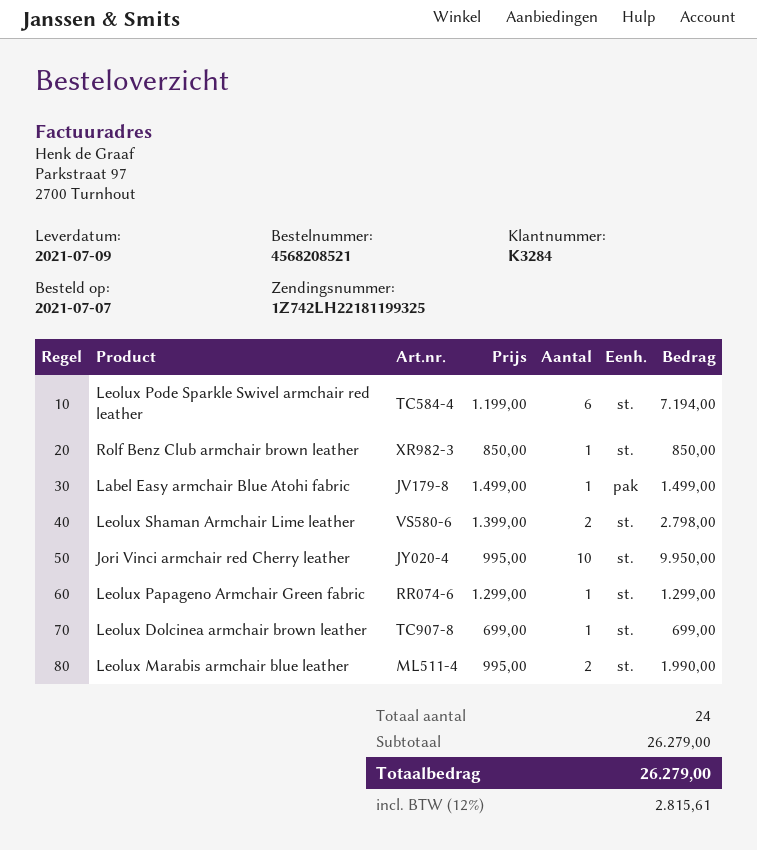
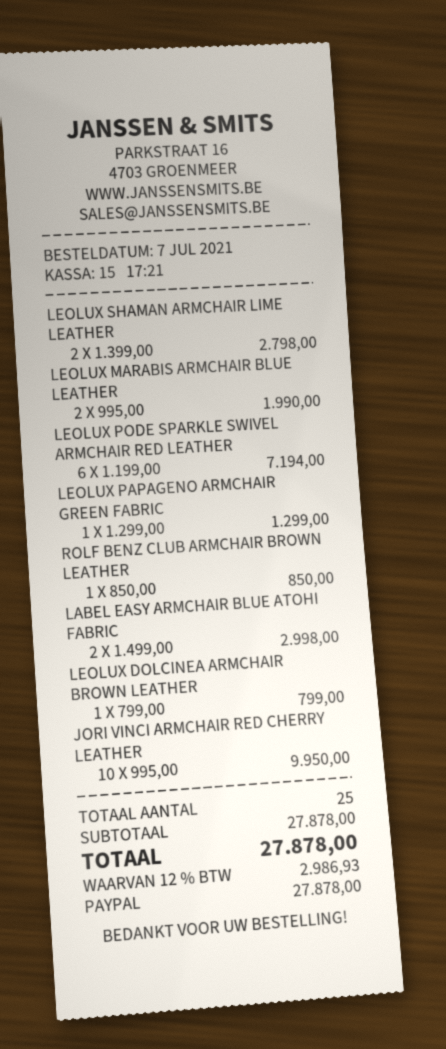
Label Easy armchair Blue Atohi fabric: 1 x 1499.00 = 1499.00 -> 2 x 1499.00 = 2998.00
Leolux Dolcinea armchair brown leather: 1 x 699.00 = 699.00 -> 1 x 799.00 = 799.00
total quantity: 24 -> 25
subtotal: 26279.00 -> 27878.00
tax: 12% = 2815.61 -> 12% = 2986.93
total: 26279.00 -> 27878.00

